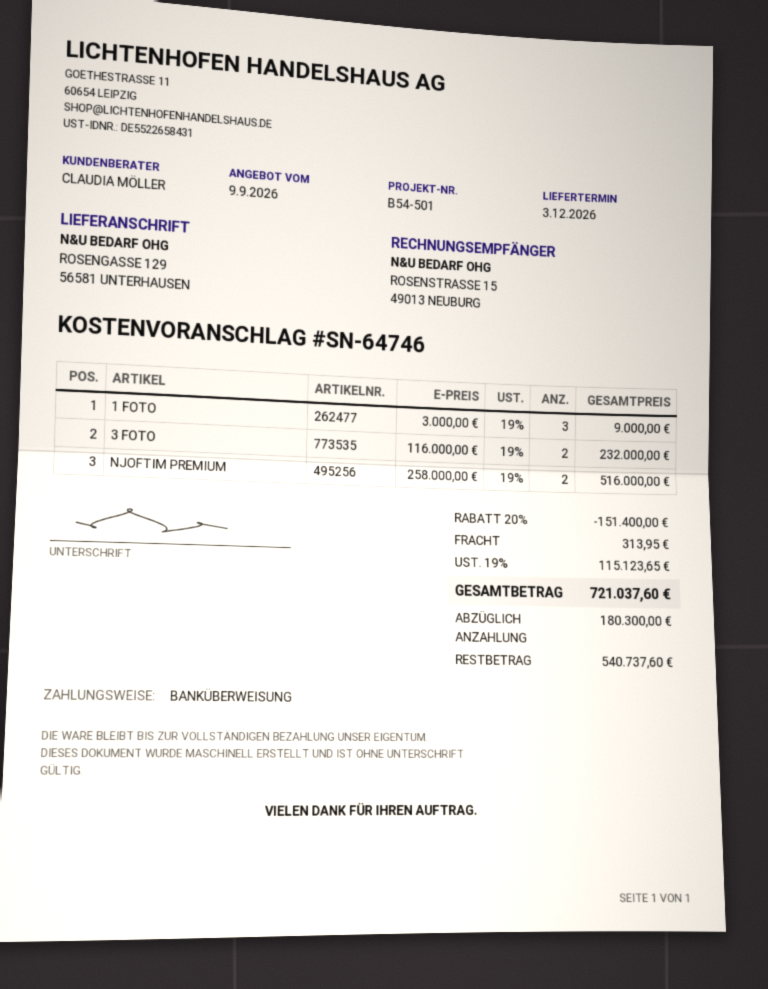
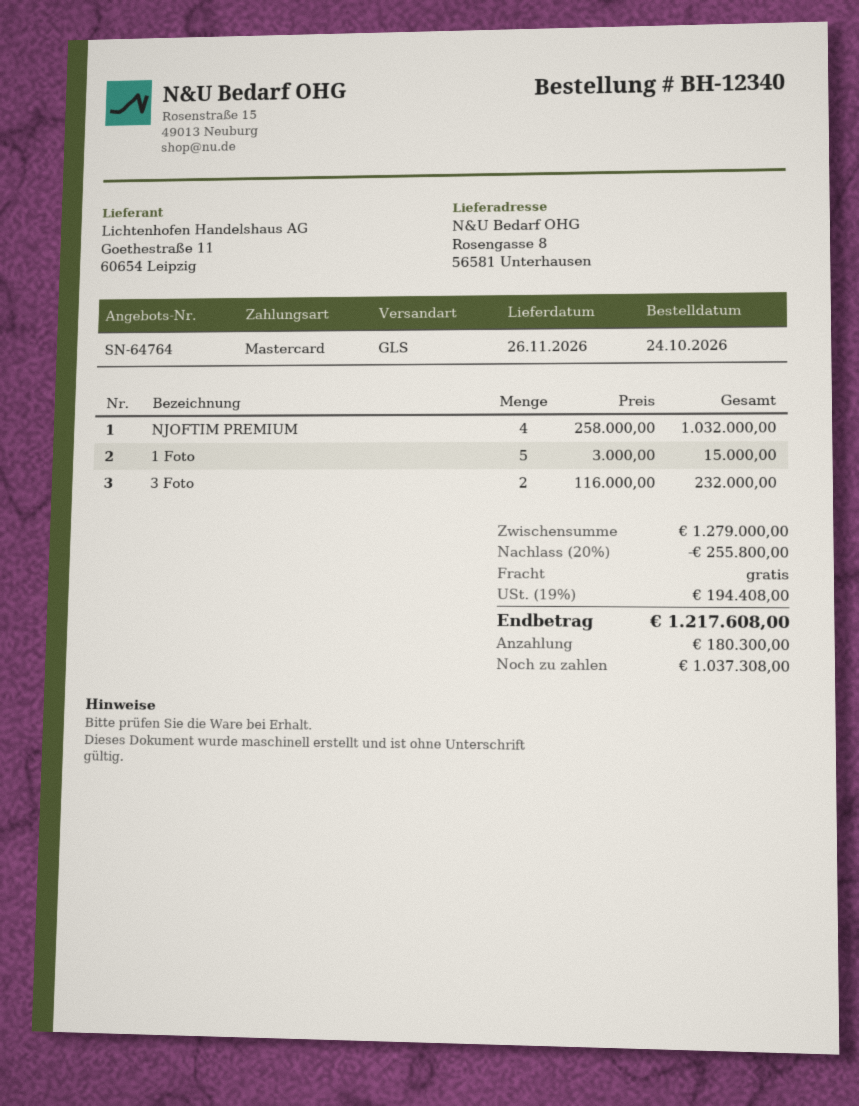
quote number: SN-64746 -> SN-64764
delivery date: 2026-12-03 -> 2026-11-26
payment method: bank transfer -> Mastercard
ship to: ROSENGASSE 129, 56581 UNTERHAUSEN -> Rosengasse 8, 56581 Unterhausen
1 FOTO: 3 x 3000.00 = 9000.00 -> 5 x 3000.00 = 15000.00
NJOFTIM PREMIUM: 2 x 258000.00 = 516000.00 -> 4 x 258000.00 = 1032000.00
discount: 20% = 151400.00 -> 20% = 255800.00
shipping: 313.95 -> 0.00
tax: 19% = 115123.65 -> 19% = 194408.00
total: 721037.60 -> 1217608.00
balance: 540737.60 -> 1037308.00

